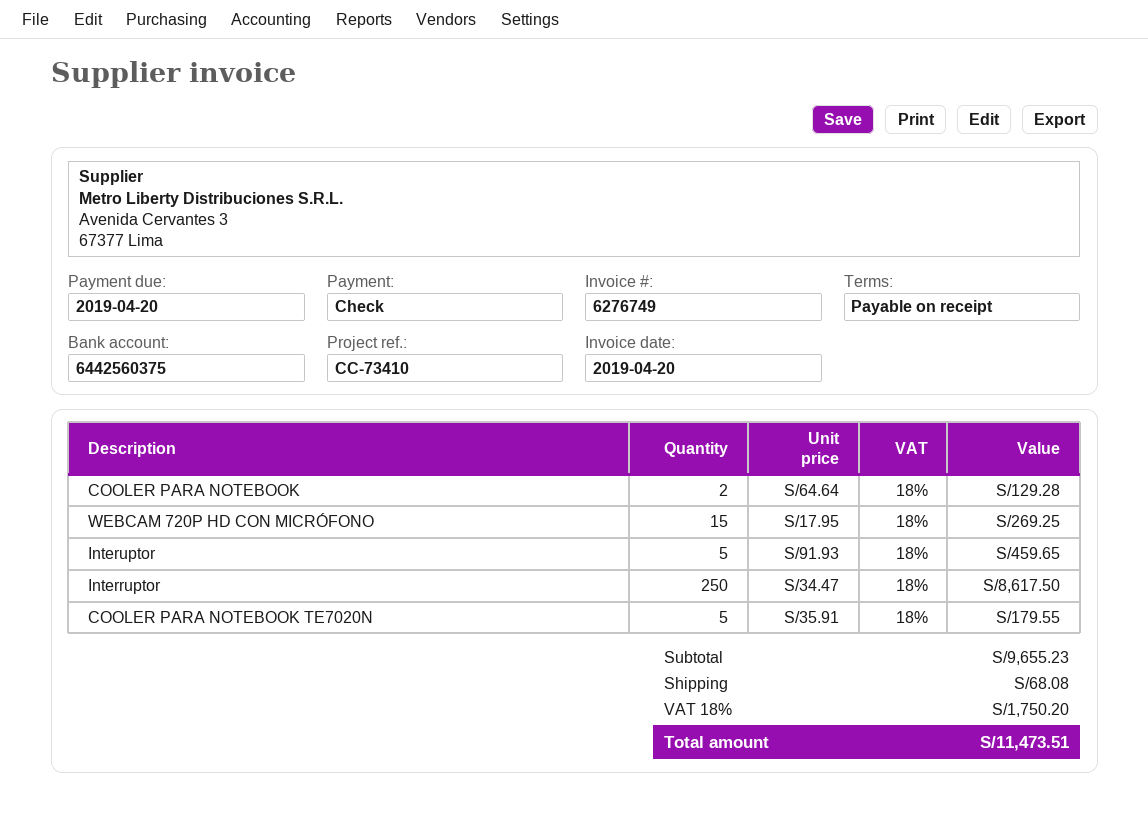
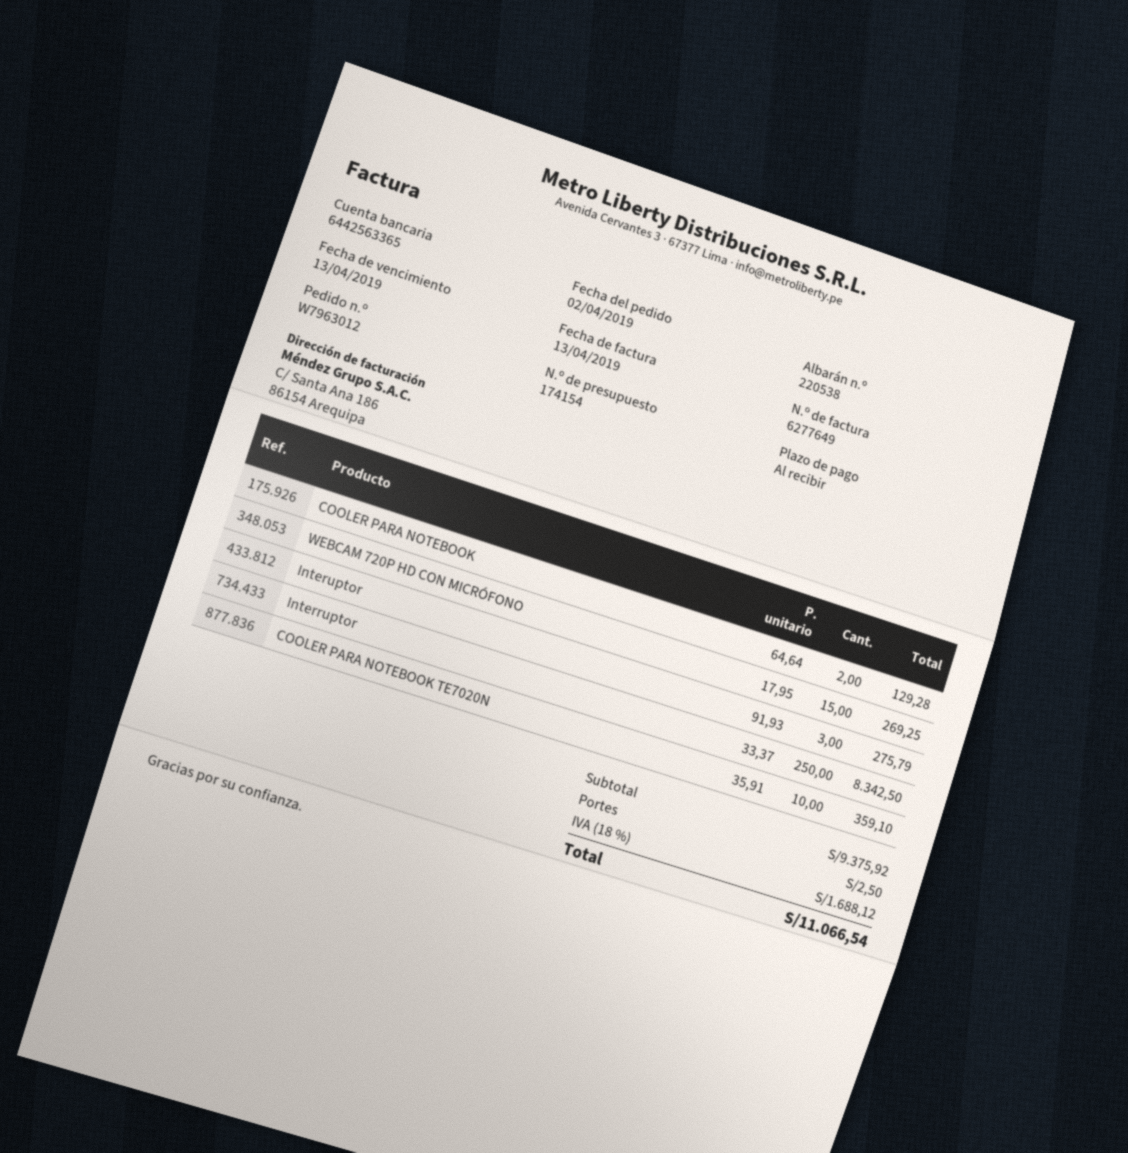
invoice number: 6276749 -> 6277649
invoice date: 2019-04-20 -> 2019-04-13
due date: 2019-04-20 -> 2019-04-13
bank account: 6442560375 -> 6442563365
Interuptor: 5 x 91.93 = 459.65 -> 3 x 91.93 = 275.79
Interruptor: 250 x 34.47 = 8617.50 -> 250 x 33.37 = 8342.50
COOLER PARA NOTEBOOK TE7020N: 5 x 35.91 = 179.55 -> 10 x 35.91 = 359.10
subtotal: 9655.23 -> 9375.92
shipping: 68.08 -> 2.50
tax: 18% = 1750.20 -> 18% = 1688.12
total: 11473.51 -> 11066.54

